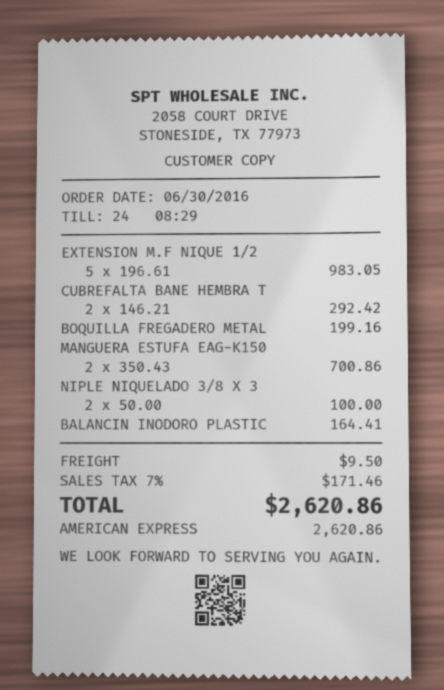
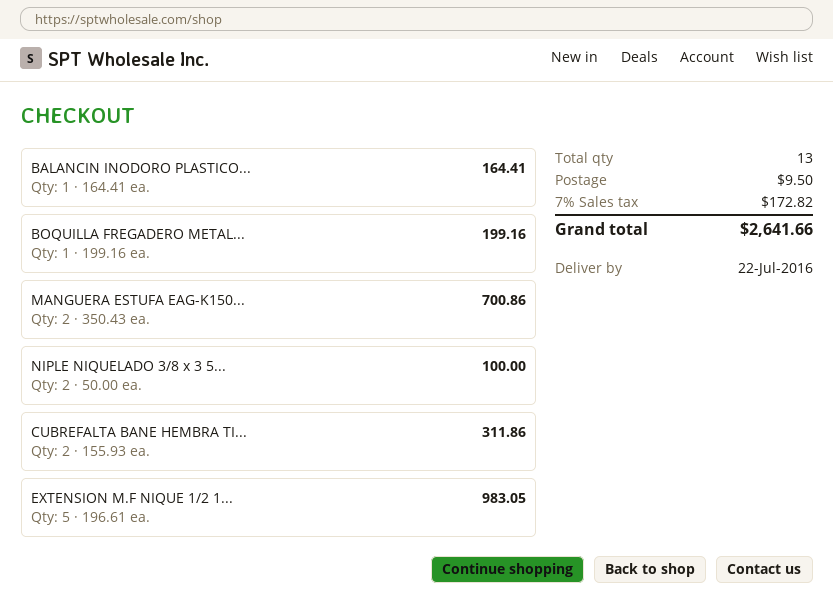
CUBREFALTA BANE HEMBRA T: 2 x 146.21 = 292.42 -> 2 x 155.93 = 311.86
tax: 7% = 171.46 -> 7% = 172.82
total: 2620.86 -> 2641.66

